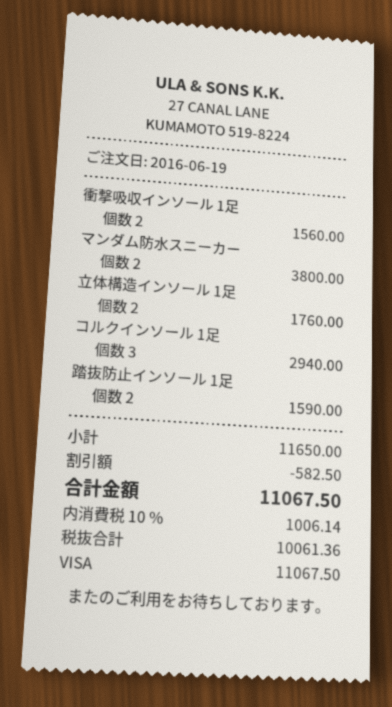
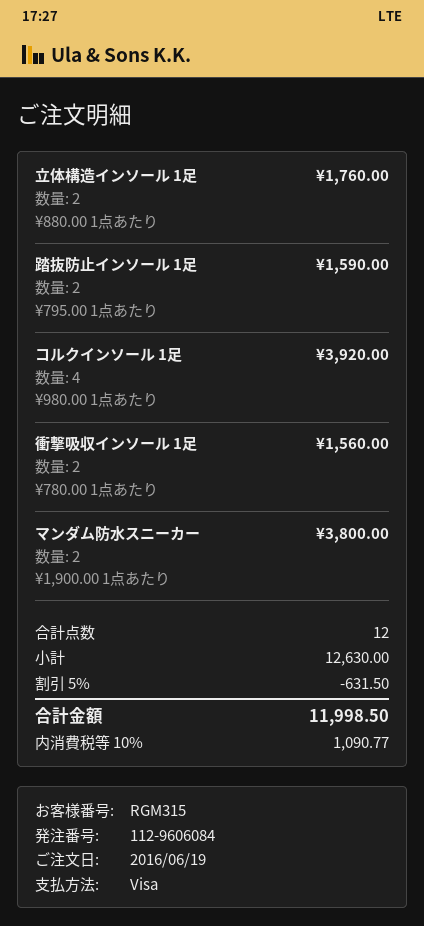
コルクインソール 1足: 3 for 2940.00 -> 4 for 3920.00
subtotal: 11650.00 -> 12630.00
discount: 582.50 -> 631.50
tax: 10% = 1006.14 -> 10% = 1090.77
total: 11067.50 -> 11998.50

